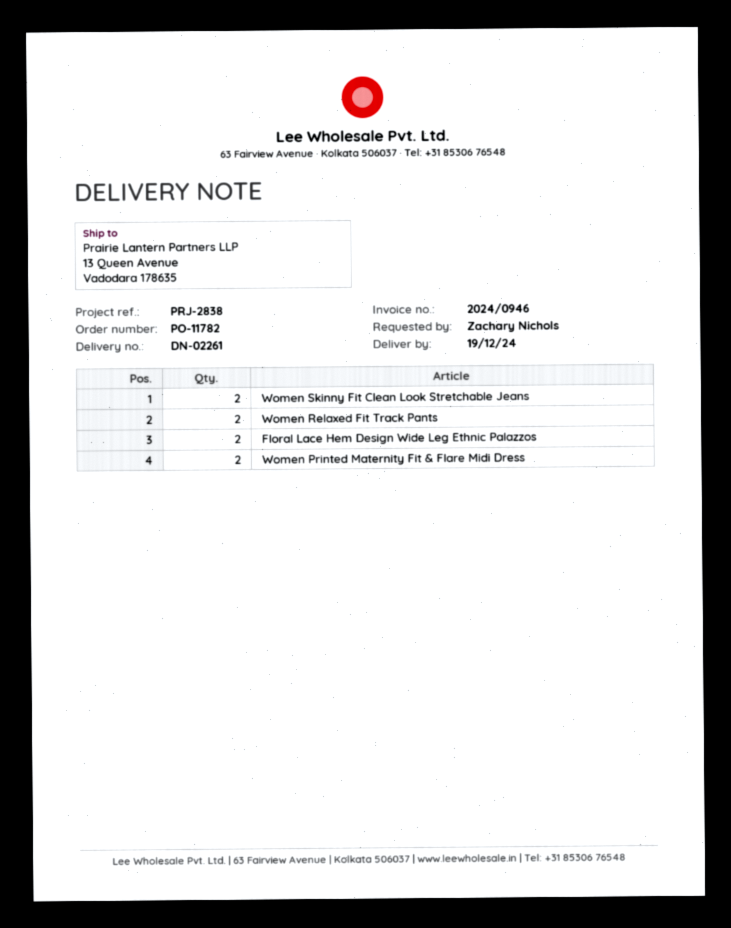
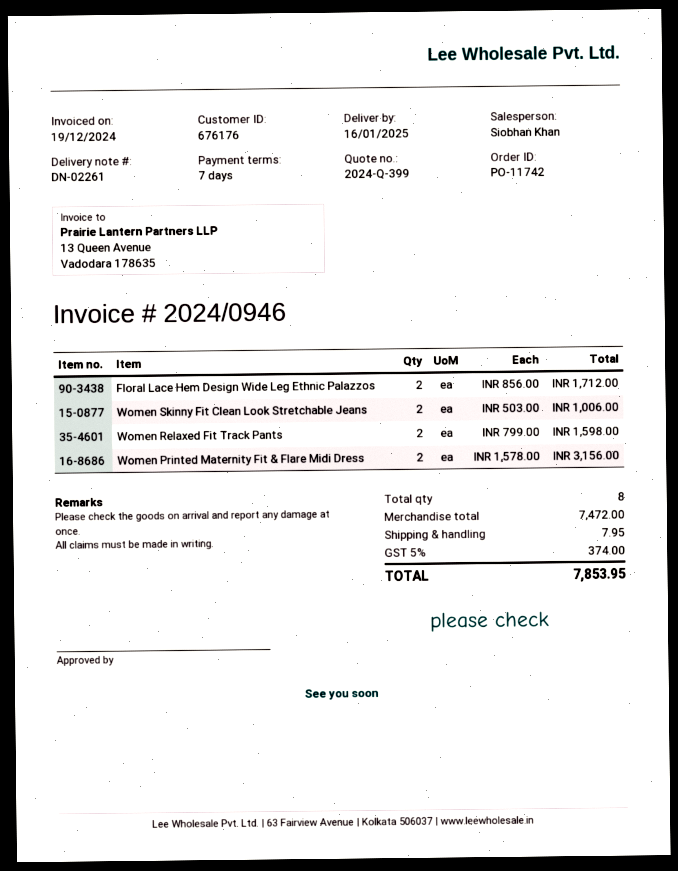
order number: PO-11782 -> PO-11742
delivery date: 2024-12-19 -> 2025-01-16

